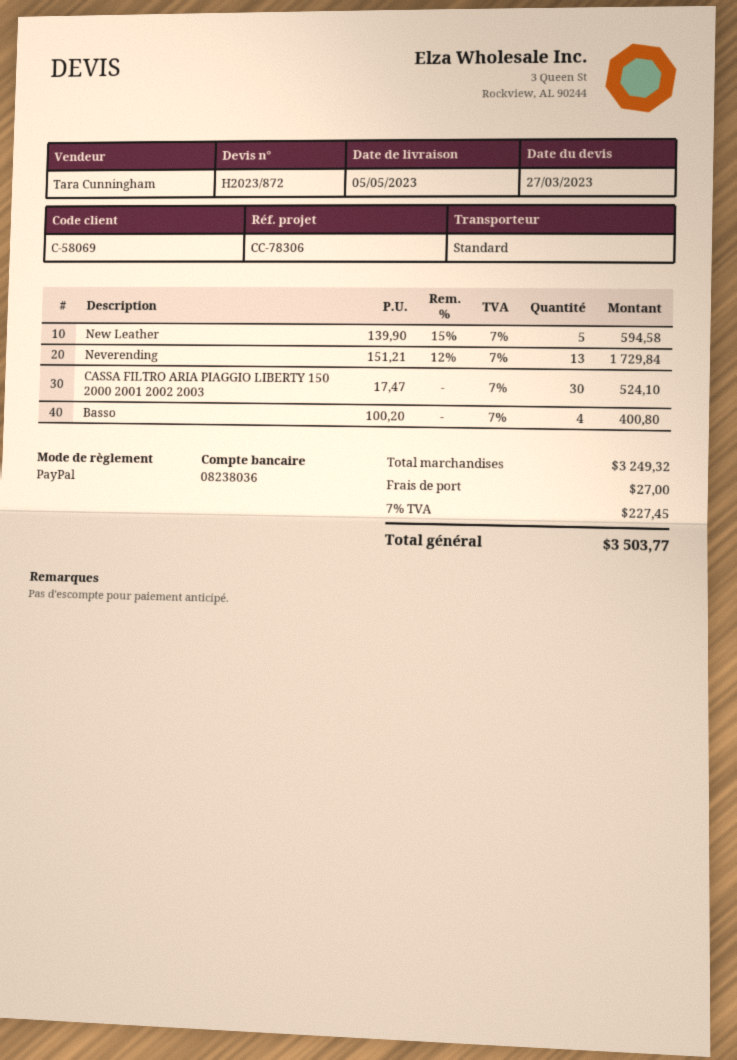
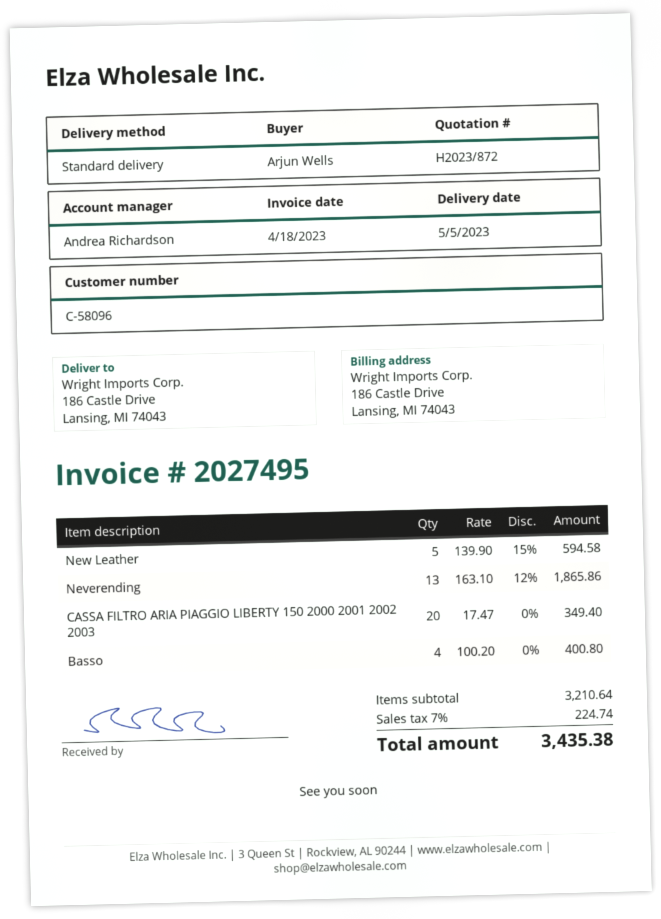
customer number: C-58069 -> C-58096
sales rep: Tara Cunningham -> Andrea Richardson
Neverending: 13 x 151.21 - 12% = 1729.84 -> 13 x 163.10 - 12% = 1865.86
CASSA FILTRO ARIA PIAGGIO LIBERTY 150 2000 2001 2002 2003: 30 x 17.47 = 524.10 -> 20 x 17.47 = 349.40
subtotal: 3249.32 -> 3210.64
shipping: 27.00 -> none
tax: 7% = 227.45 -> 7% = 224.74
total: 3503.77 -> 3435.38

